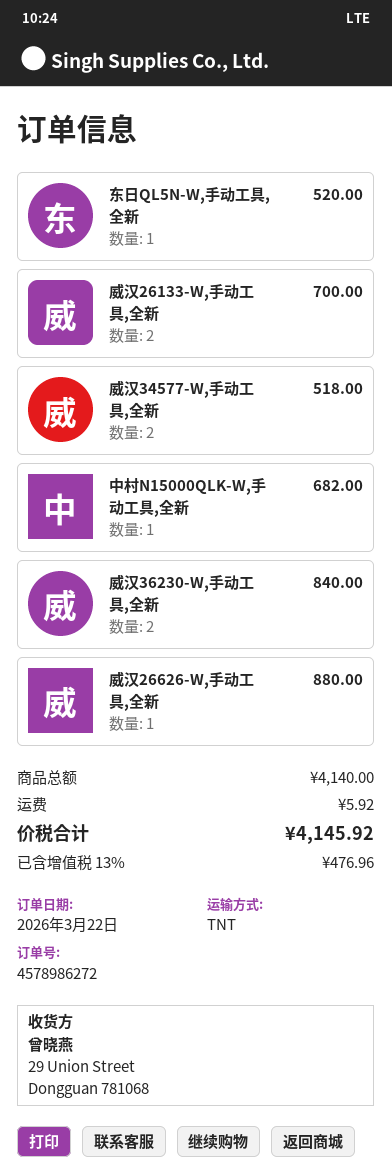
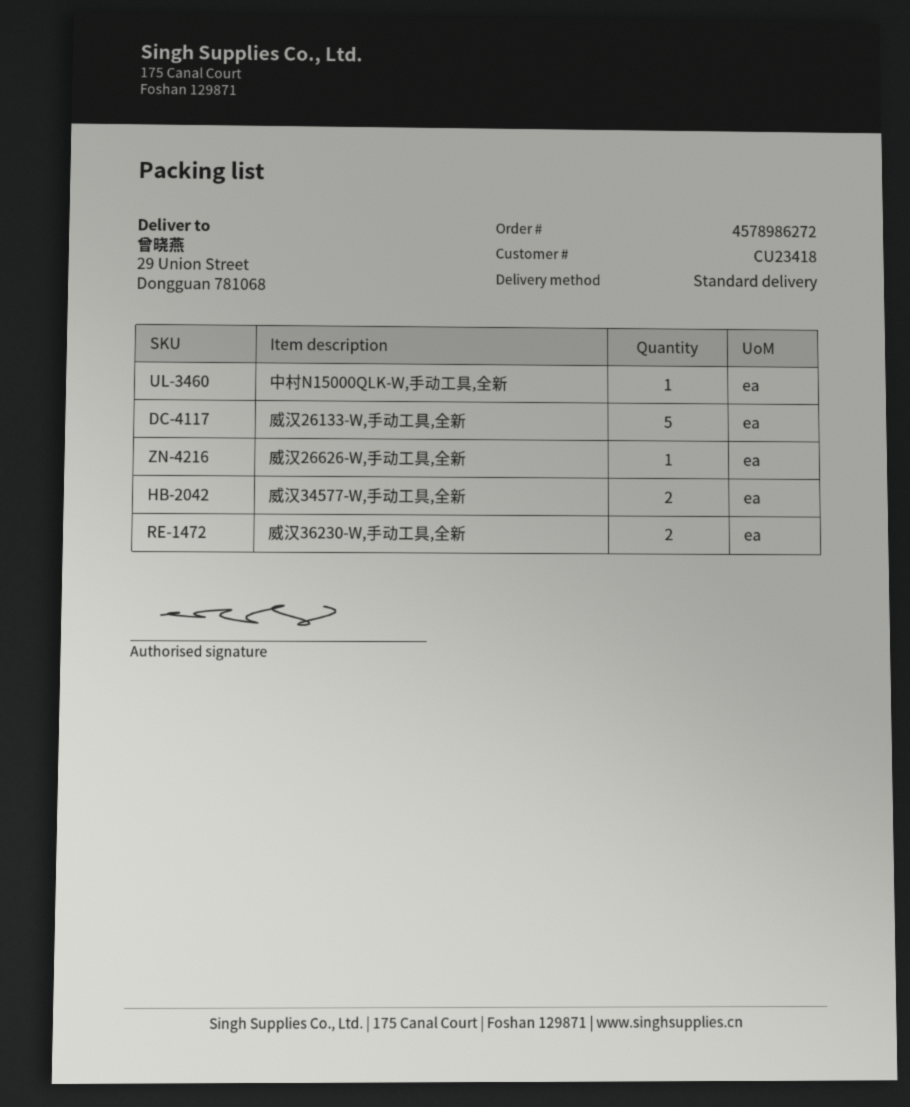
shipping method: TNT -> standard
东日QL5N-W,手动工具,全新: 1 -> none
威汉26133-W,手动工具,全新: 2 -> 5

